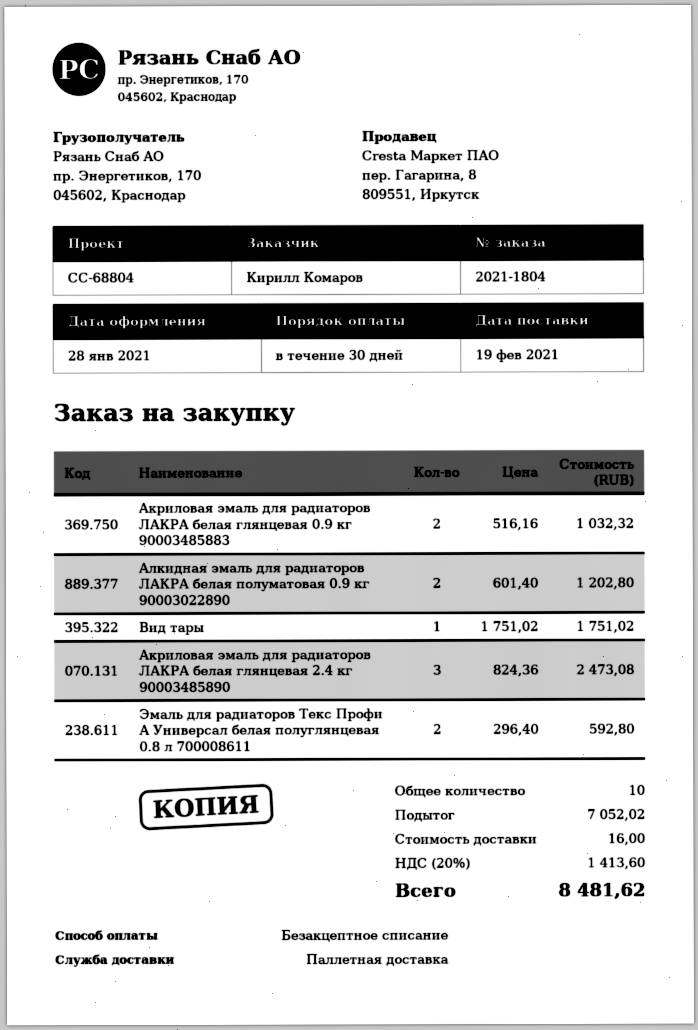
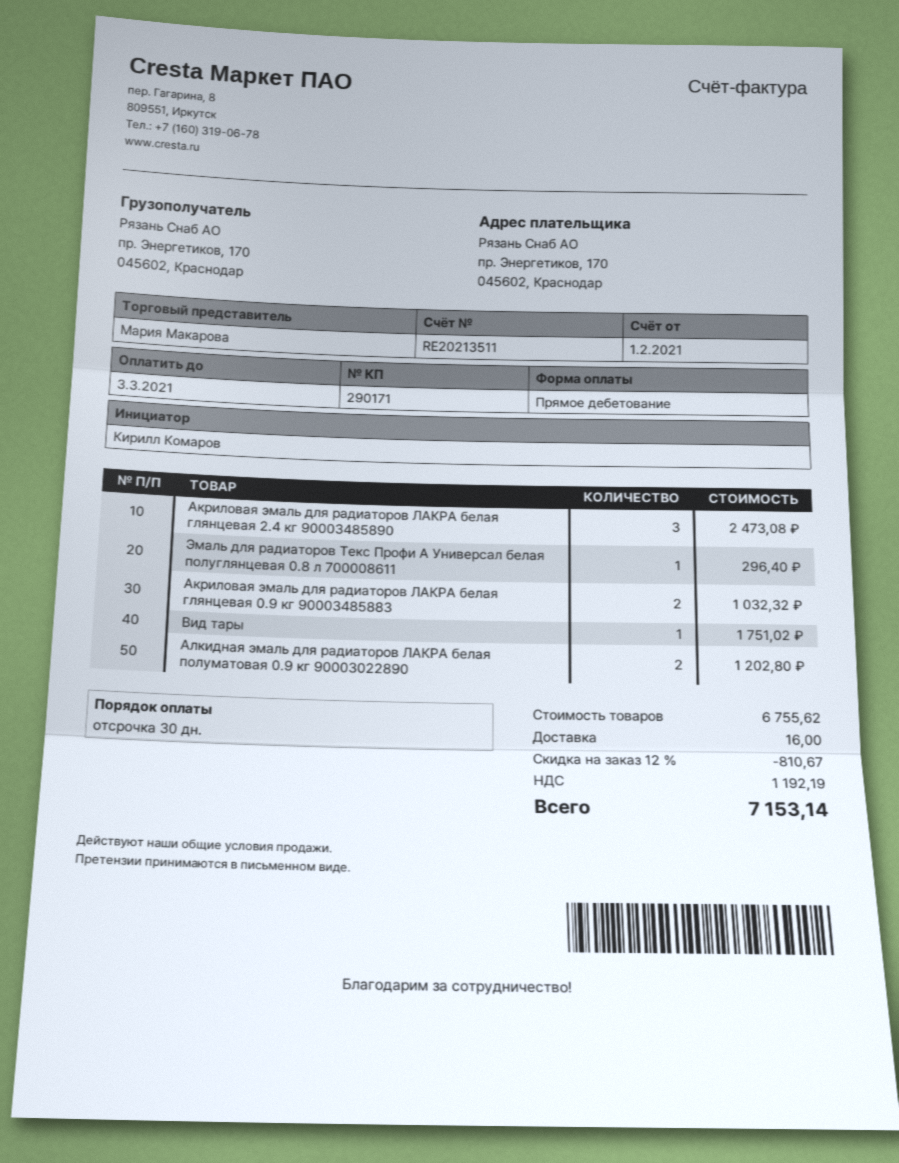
Эмаль для радиаторов Текс Профи А Универсал белая полуглянцевая 0.8 л 700008611: 2 for 592.80 -> 1 for 296.40
subtotal: 7052.02 -> 6755.62
discount: none -> 12% = 810.67
tax: 1413.60 -> 1192.19
total: 8481.62 -> 7153.14

